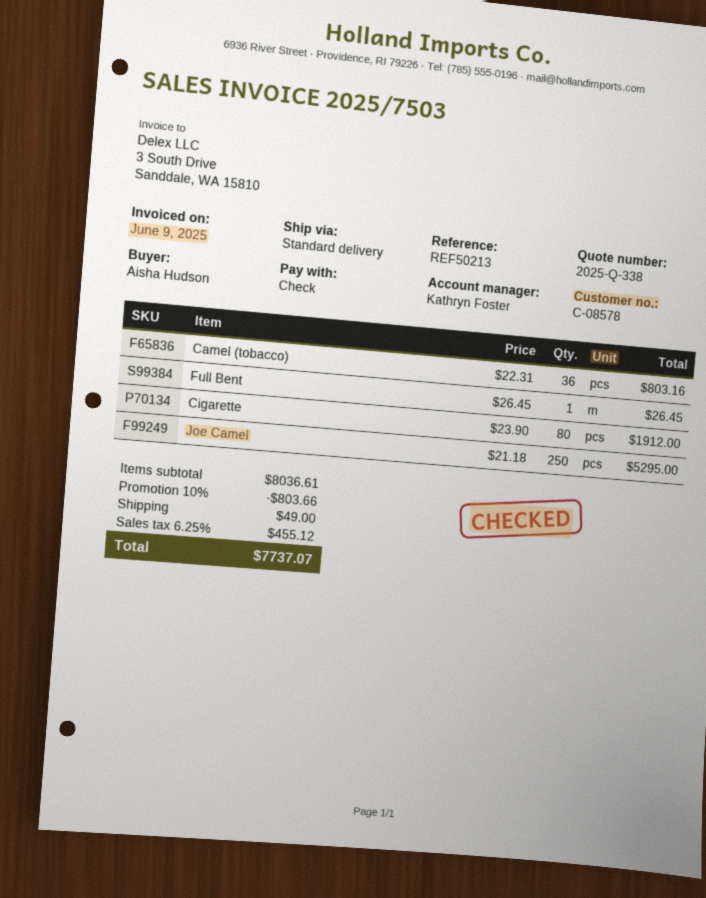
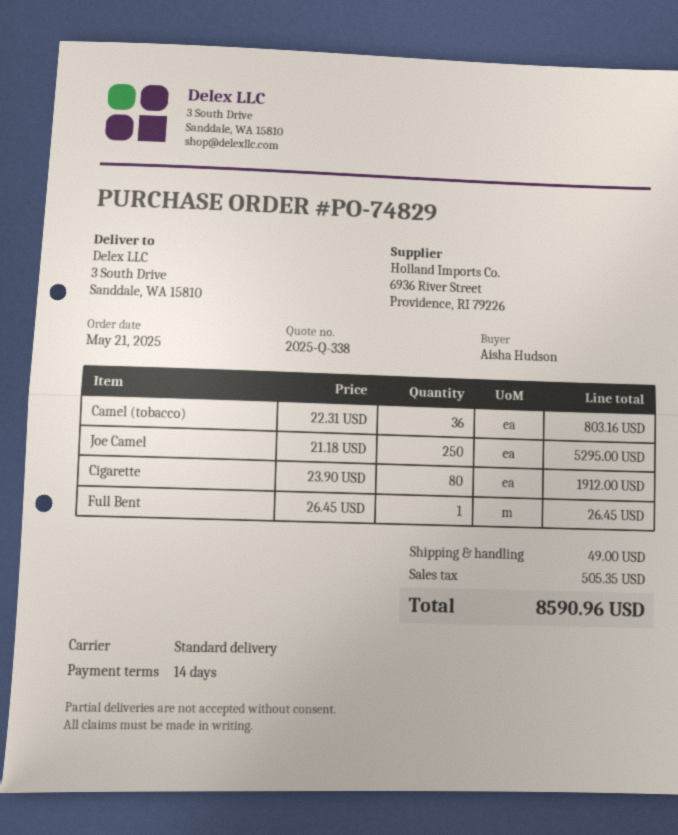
discount: 10% = 803.66 -> none
tax: 455.12 -> 505.35
total: 7737.07 -> 8590.96

